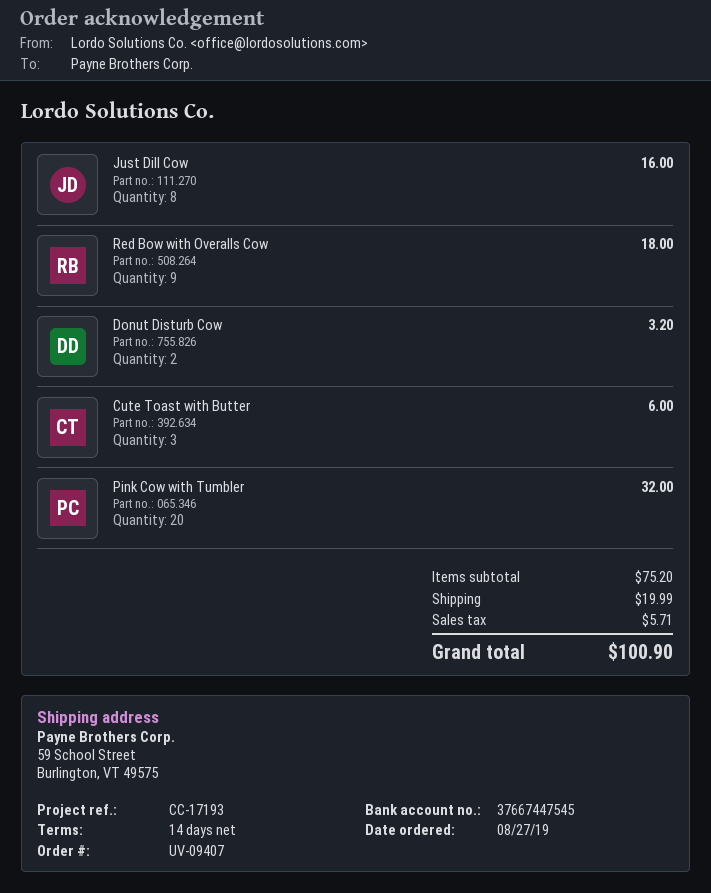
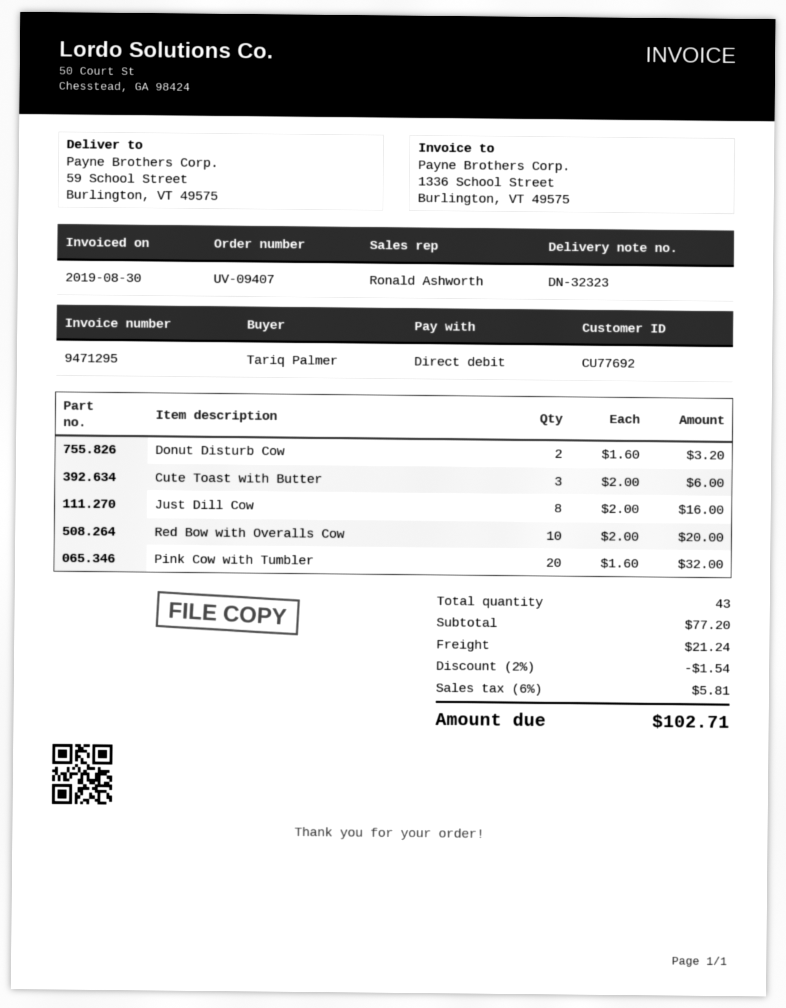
Red Bow with Overalls Cow: 9 for 18.00 -> 10 for 20.00
subtotal: 75.20 -> 77.20
discount: none -> 2% = 1.54
shipping: 19.99 -> 21.24
tax: 5.71 -> 5.81
total: 100.90 -> 102.71

